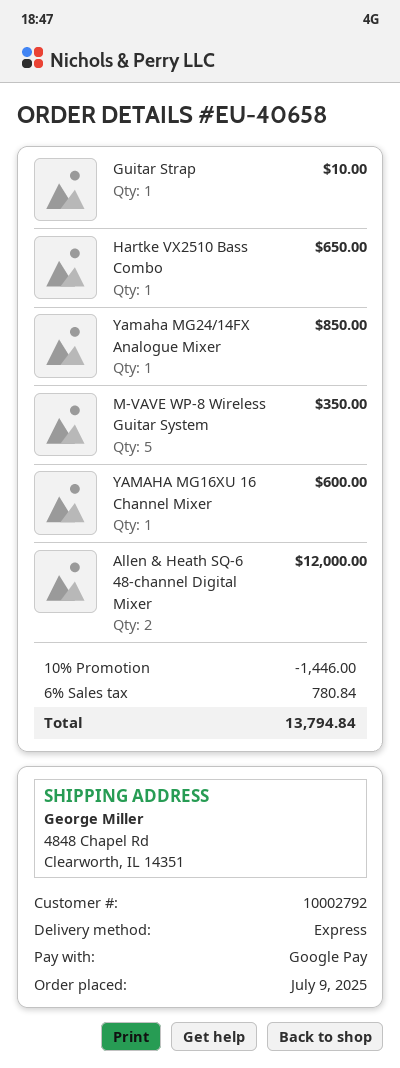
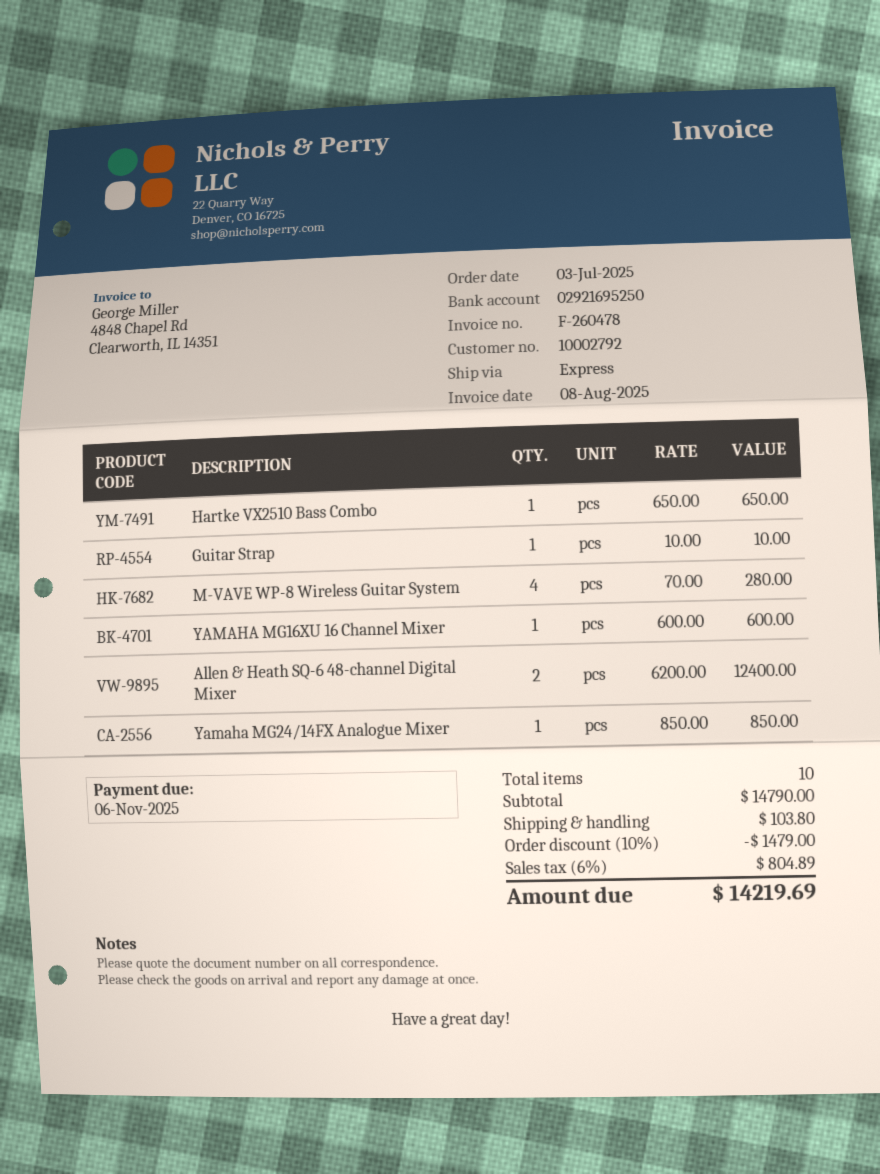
order date: 2025-07-09 -> 2025-07-03
M-VAVE WP-8 Wireless Guitar System: 5 for 350.00 -> 4 for 280.00
Allen & Heath SQ-6 48-channel Digital Mixer: 2 for 12000.00 -> 2 for 12400.00
discount: 10% = 1446.00 -> 10% = 1479.00
shipping: none -> 103.80
tax: 6% = 780.84 -> 6% = 804.89
total: 13794.84 -> 14219.69

